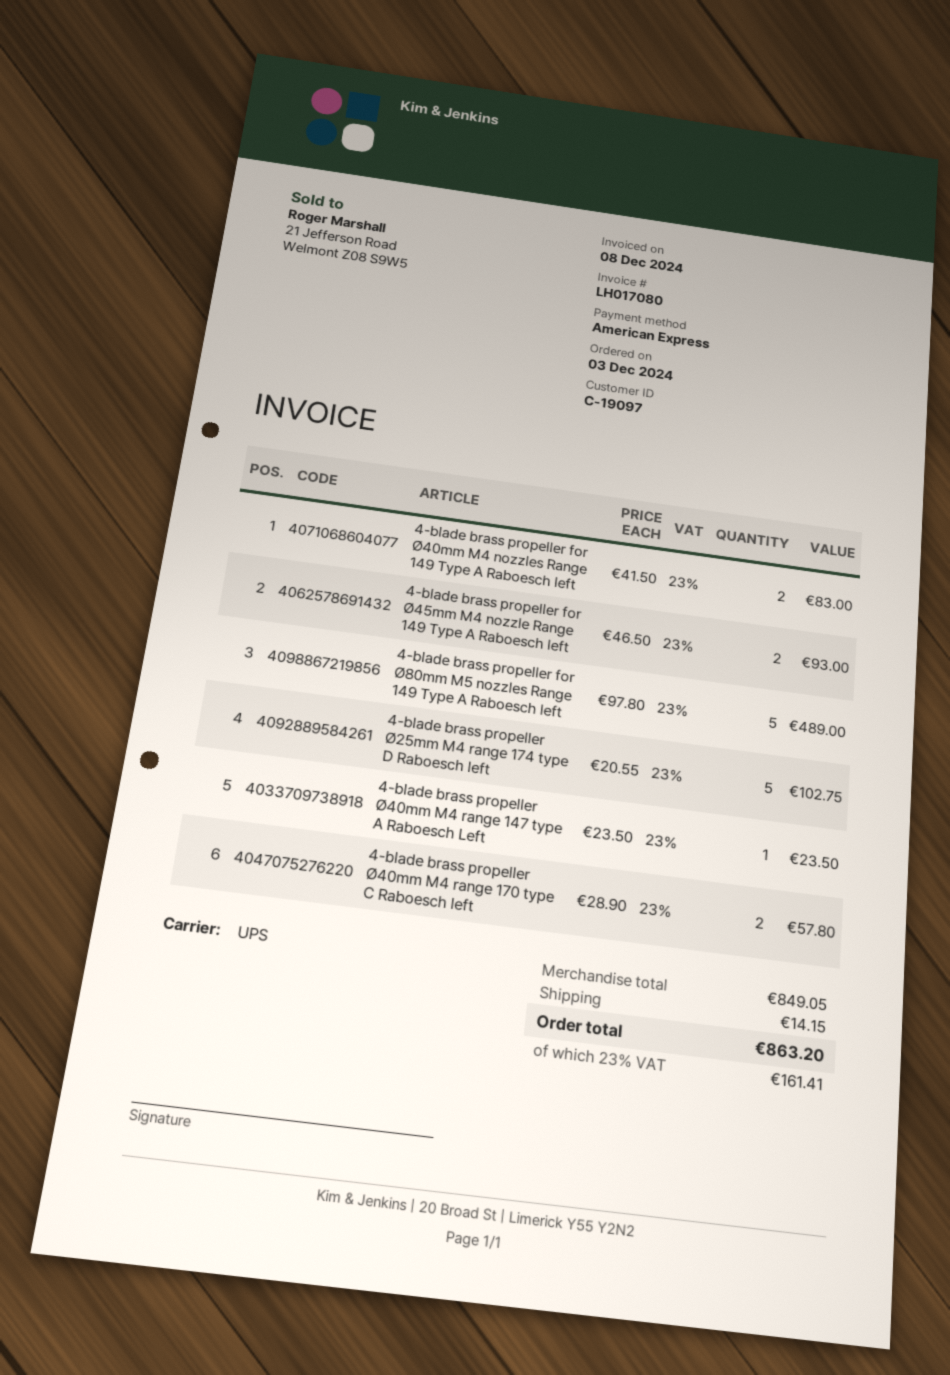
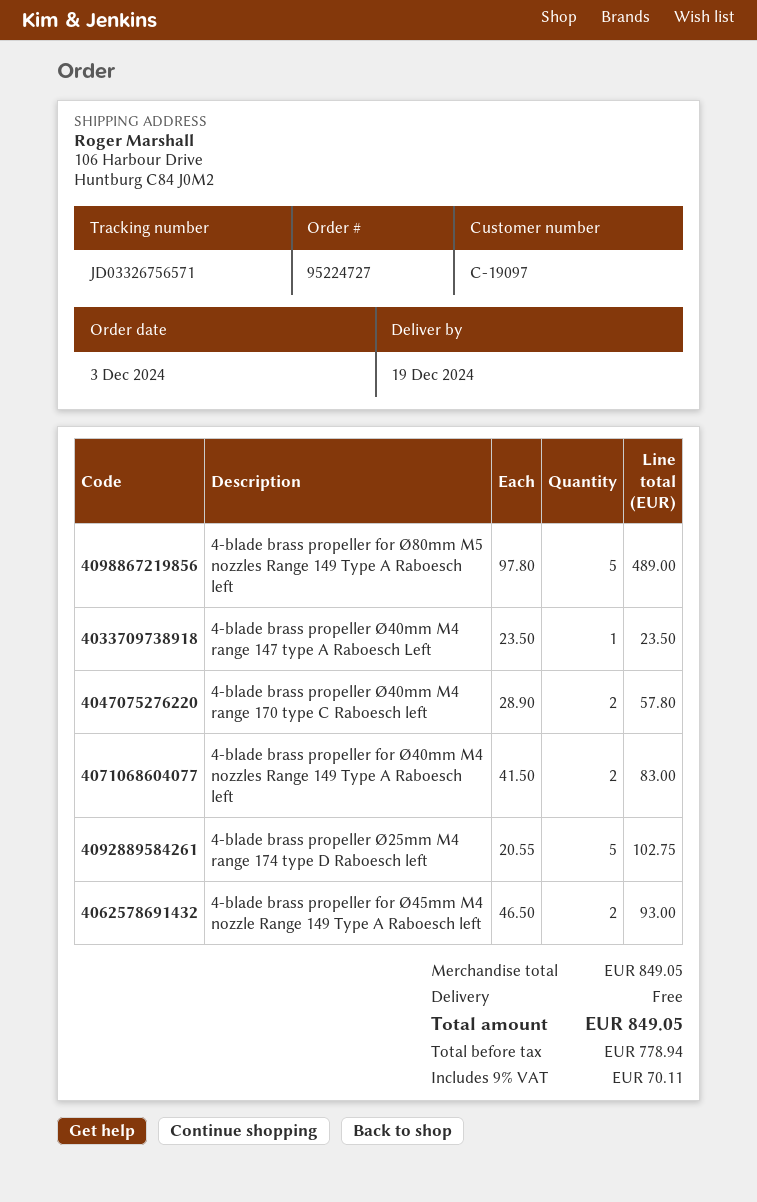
shipping: 14.15 -> 0.00
tax: 23% = 161.41 -> 9% = 70.11
total: 863.20 -> 849.05

